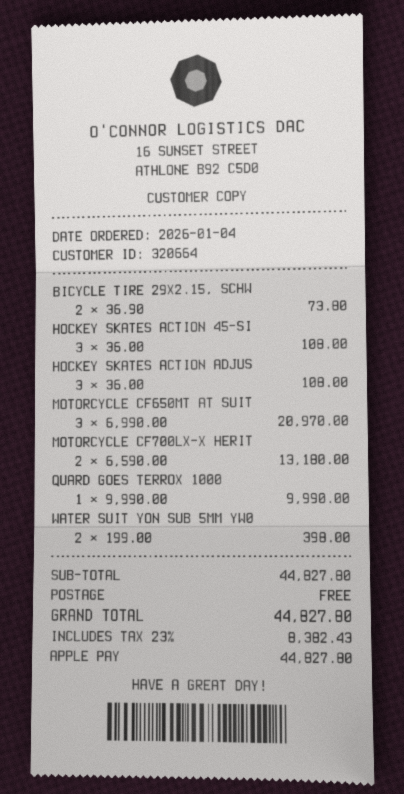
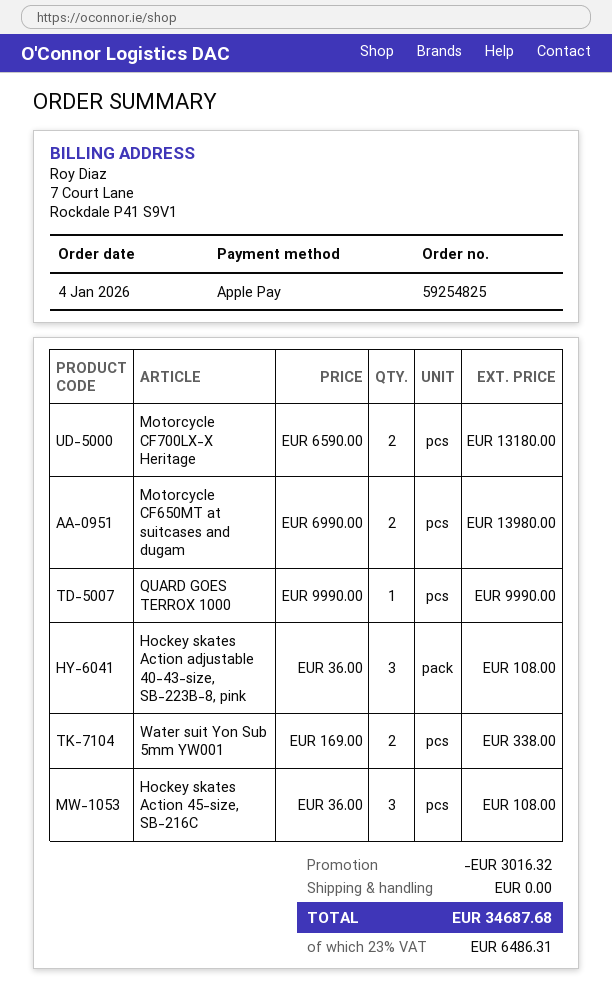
BICYCLE TIRE 29X2.15, SCHW: 2 x 36.90 = 73.80 -> none
MOTORCYCLE CF650MT AT SUIT: 3 x 6990.00 = 20970.00 -> 2 x 6990.00 = 13980.00
WATER SUIT YON SUB 5MM YW0: 2 x 199.00 = 398.00 -> 2 x 169.00 = 338.00
discount: none -> 3016.32
tax: 23% = 8382.43 -> 23% = 6486.31
total: 44827.80 -> 34687.68

